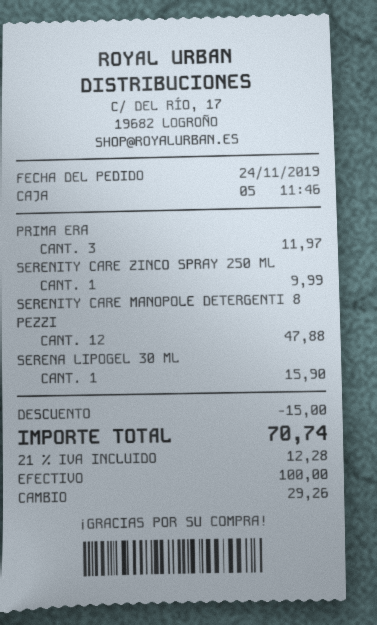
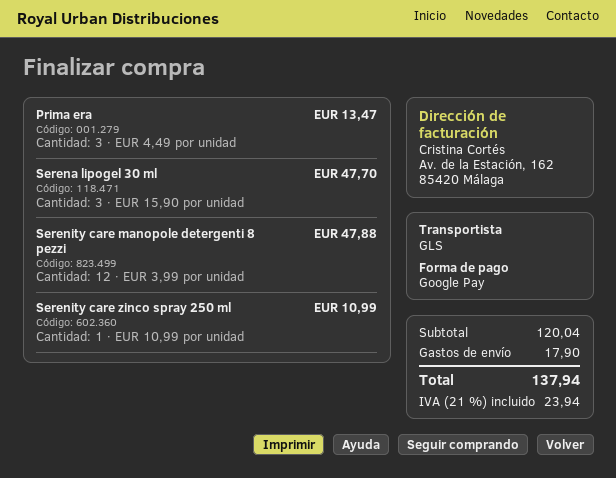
payment method: cash -> Google Pay
PRIMA ERA: 3 for 11.97 -> 3 for 13.47
SERENITY CARE ZINCO SPRAY 250 ML: 1 for 9.99 -> 1 for 10.99
SERENA LIPOGEL 30 ML: 1 for 15.90 -> 3 for 47.70
discount: 15.00 -> none
shipping: none -> 17.90
tax: 21% = 12.28 -> 21% = 23.94
total: 70.74 -> 137.94

